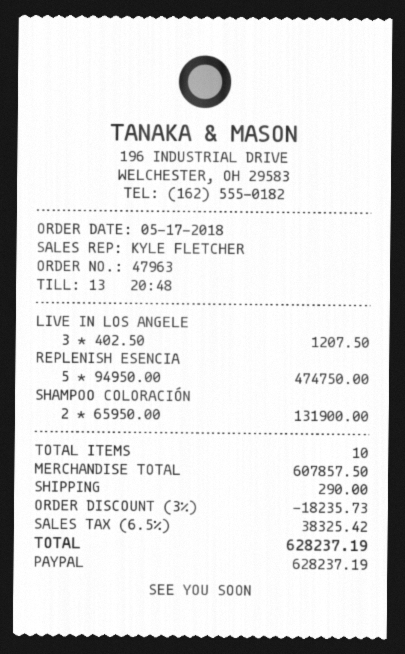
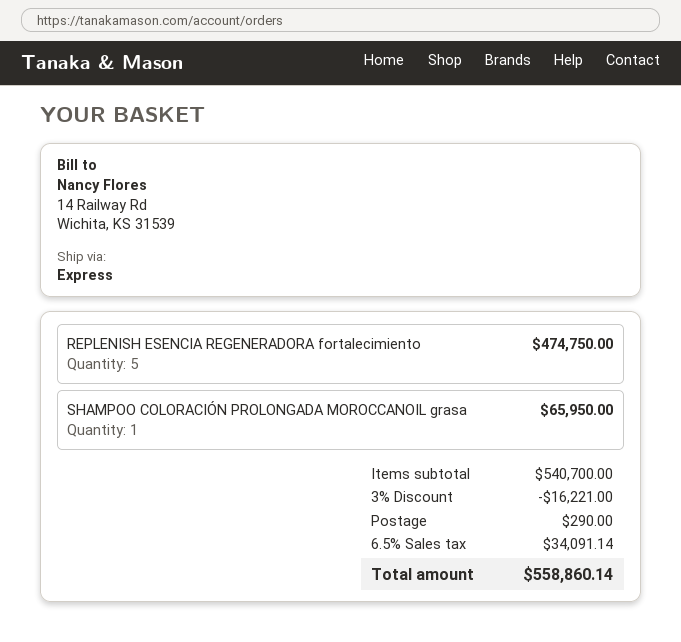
LIVE IN LOS ANGELE: 3 for 1207.50 -> none
SHAMPOO COLORACIÓN: 2 for 131900.00 -> 1 for 65950.00
subtotal: 607857.50 -> 540700.00
discount: 3% = 18235.73 -> 3% = 16221.00
tax: 6.5% = 38325.42 -> 6.5% = 34091.14
total: 628237.19 -> 558860.14

